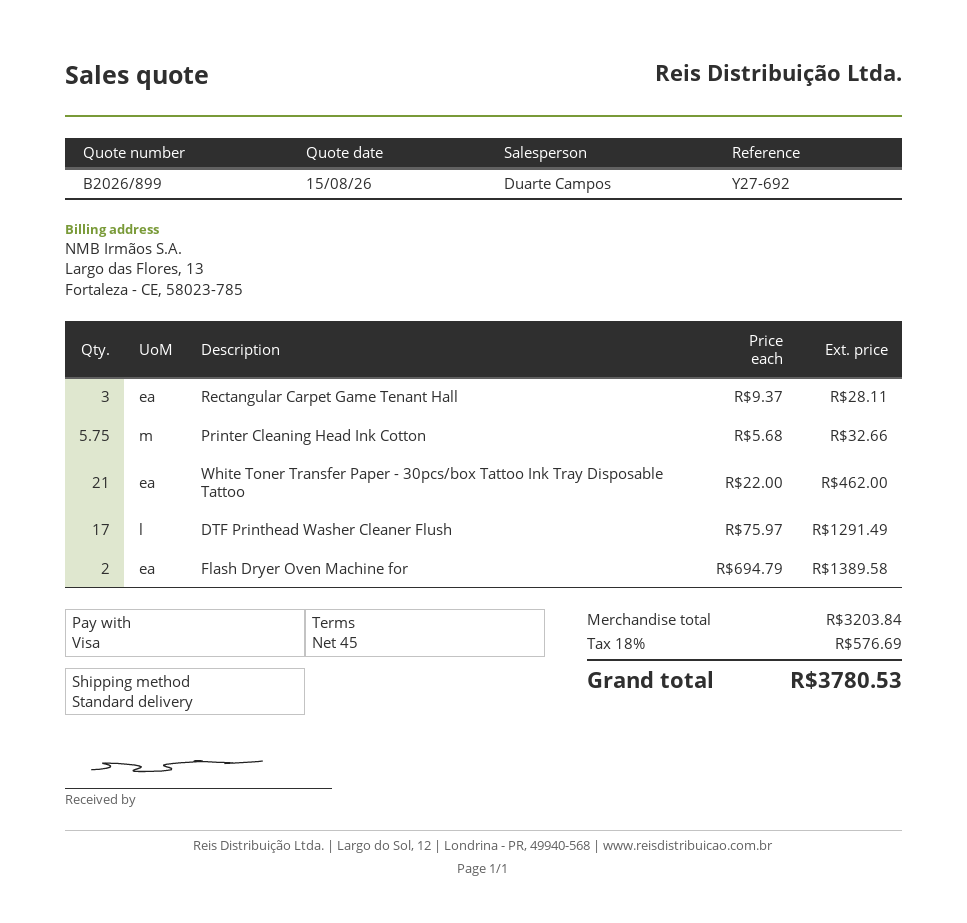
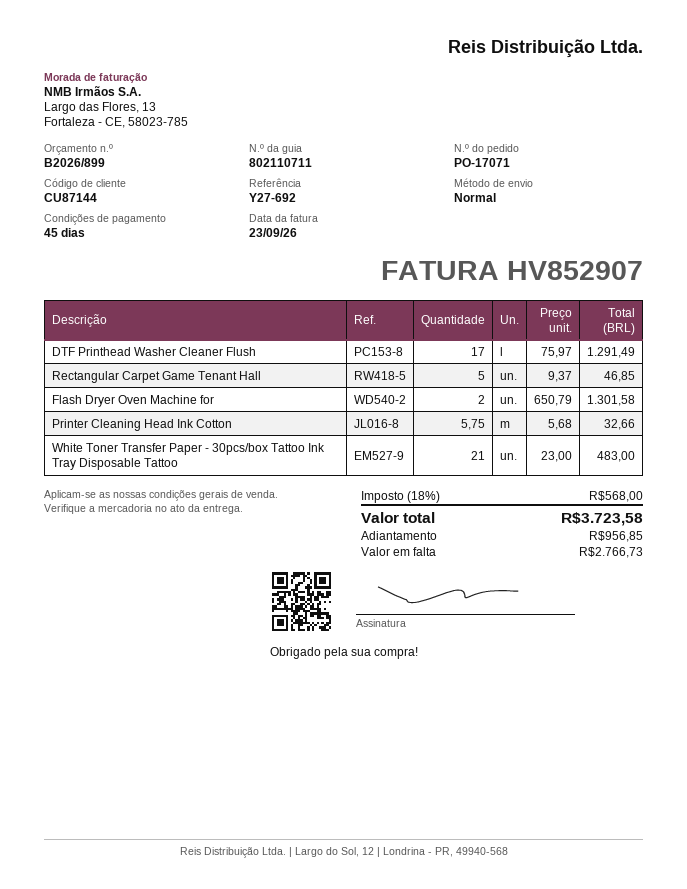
Rectangular Carpet Game Tenant Hall: 3 x 9.37 = 28.11 -> 5 x 9.37 = 46.85
White Toner Transfer Paper - 30pcs/box Tattoo Ink Tray Disposable Tattoo: 21 x 22.00 = 462.00 -> 21 x 23.00 = 483.00
Flash Dryer Oven Machine for: 2 x 694.79 = 1389.58 -> 2 x 650.79 = 1301.58
tax: 18% = 576.69 -> 18% = 568.00
total: 3780.53 -> 3723.58

